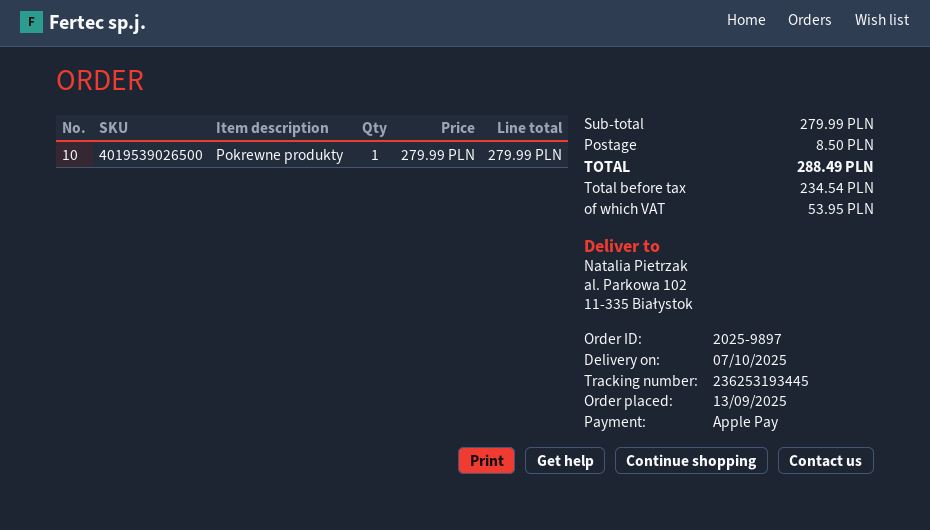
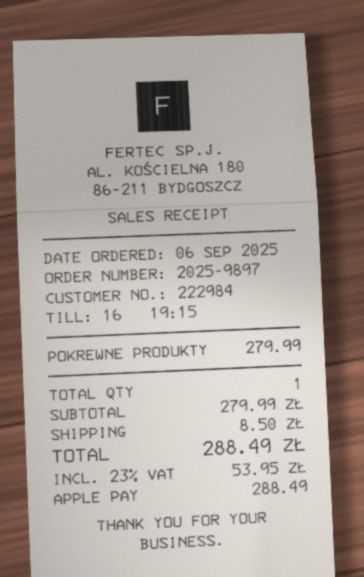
order date: 2025-09-13 -> 2025-09-06

